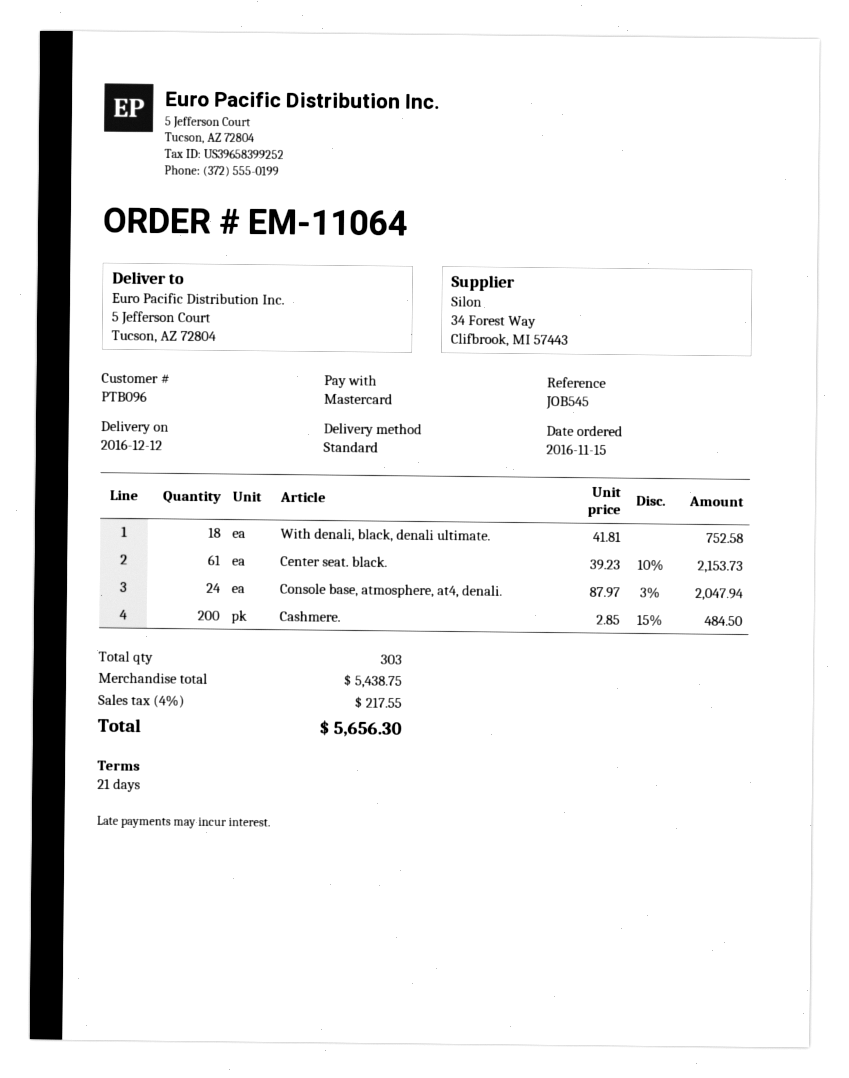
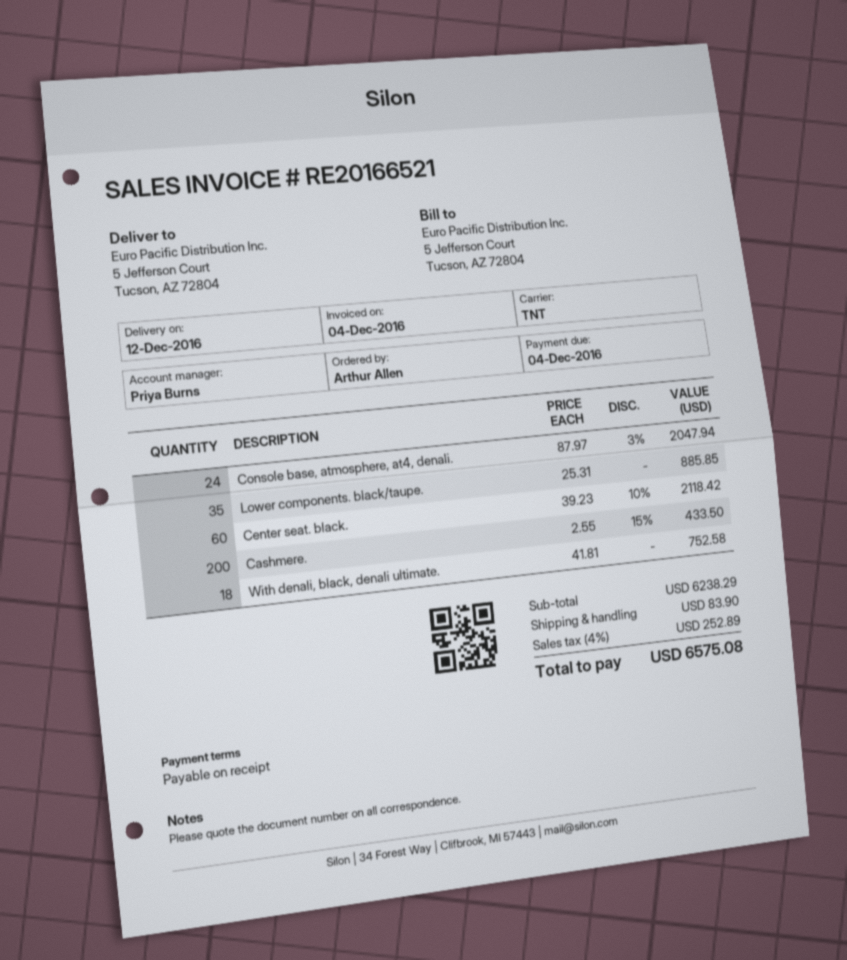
payment terms: 21 days -> on receipt
shipping method: standard -> TNT
Center seat. black.: 61 x 39.23 - 10% = 2153.73 -> 60 x 39.23 - 10% = 2118.42
Cashmere.: 200 x 2.85 - 15% = 484.50 -> 200 x 2.55 - 15% = 433.50
Lower components. black/taupe.: none -> 35 x 25.31 = 885.85
subtotal: 5438.75 -> 6238.29
shipping: none -> 83.90
tax: 4% = 217.55 -> 4% = 252.89
total: 5656.30 -> 6575.08

